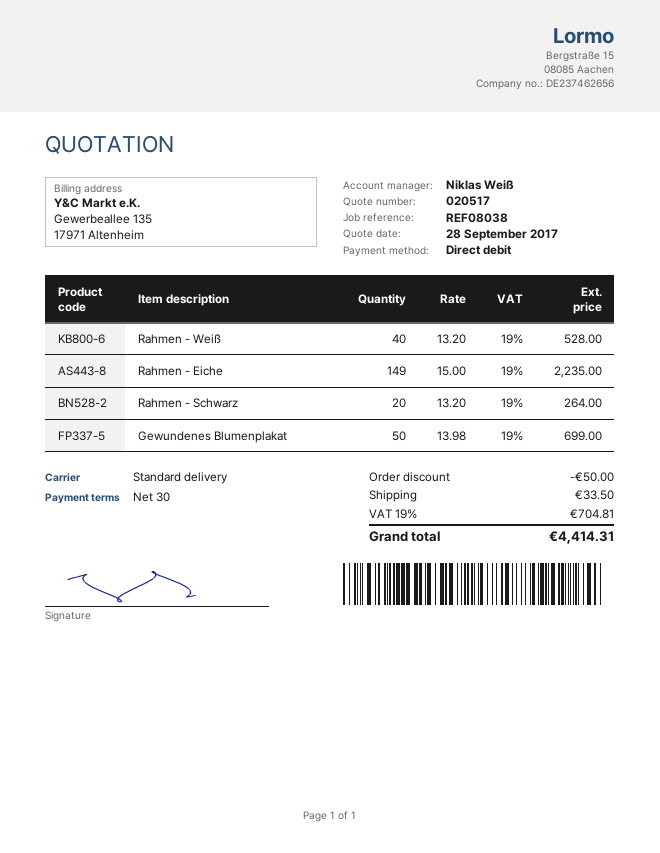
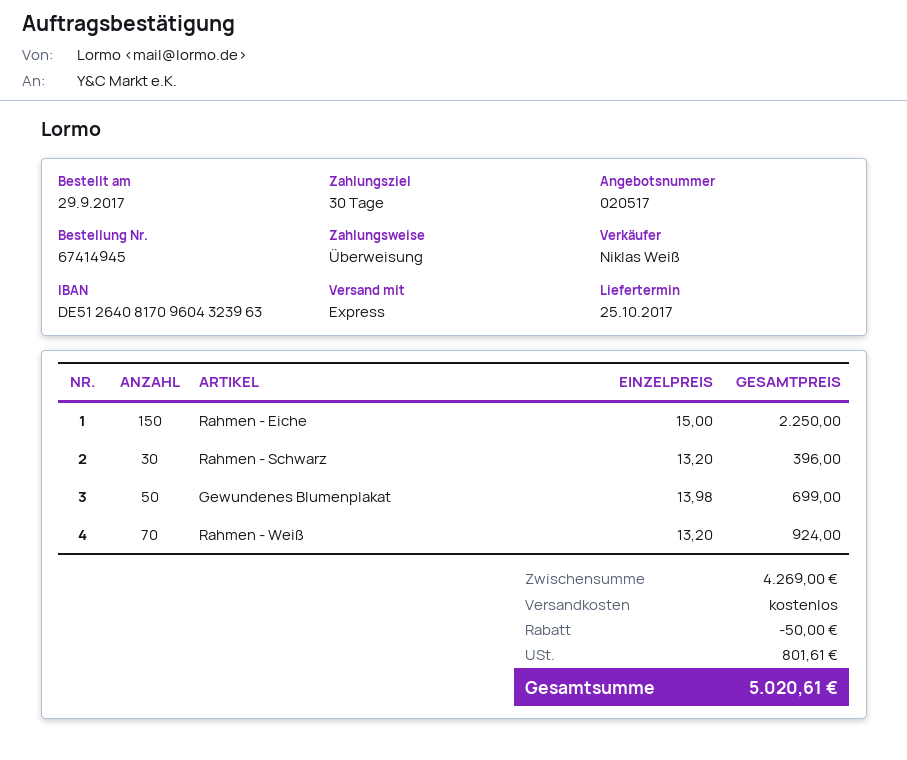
payment method: direct debit -> bank transfer
shipping method: standard -> express
Rahmen - Weiß: 40 x 13.20 = 528.00 -> 70 x 13.20 = 924.00
Rahmen - Eiche: 149 x 15.00 = 2235.00 -> 150 x 15.00 = 2250.00
Rahmen - Schwarz: 20 x 13.20 = 264.00 -> 30 x 13.20 = 396.00
shipping: 33.50 -> 0.00
tax: 704.81 -> 801.61
total: 4414.31 -> 5020.61

